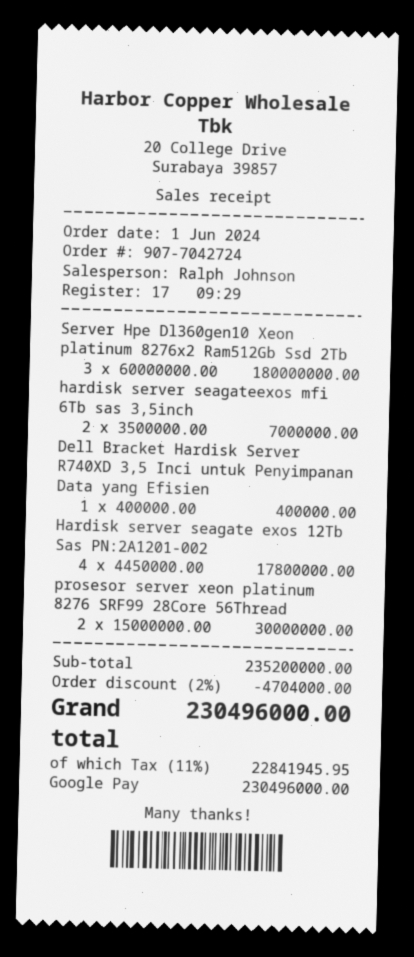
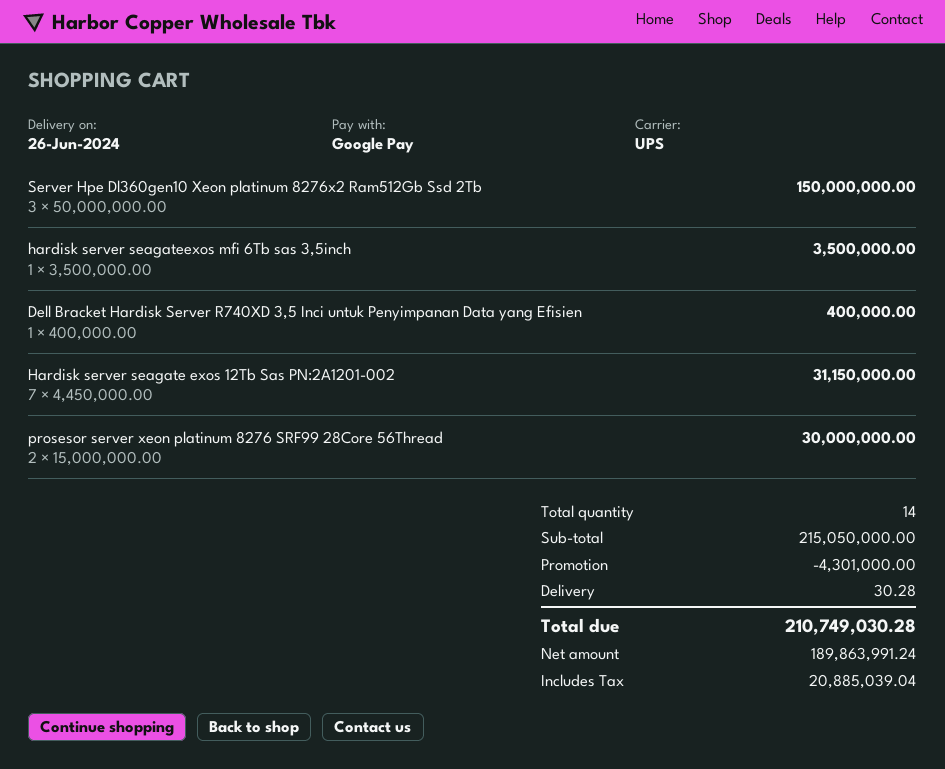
Server Hpe Dl360gen10 Xeon platinum 8276x2 Ram512Gb Ssd 2Tb: 3 x 60000000.00 = 180000000.00 -> 3 x 50000000.00 = 150000000.00
hardisk server seagateexos mfi 6Tb sas 3,5inch: 2 x 3500000.00 = 7000000.00 -> 1 x 3500000.00 = 3500000.00
Hardisk server seagate exos 12Tb Sas PN:2A1201-002: 4 x 4450000.00 = 17800000.00 -> 7 x 4450000.00 = 31150000.00
subtotal: 235200000.00 -> 215050000.00
discount: 4704000.00 -> 4301000.00
shipping: none -> 30.28
tax: 22841945.95 -> 20885039.04
total: 230496000.00 -> 210749030.28

